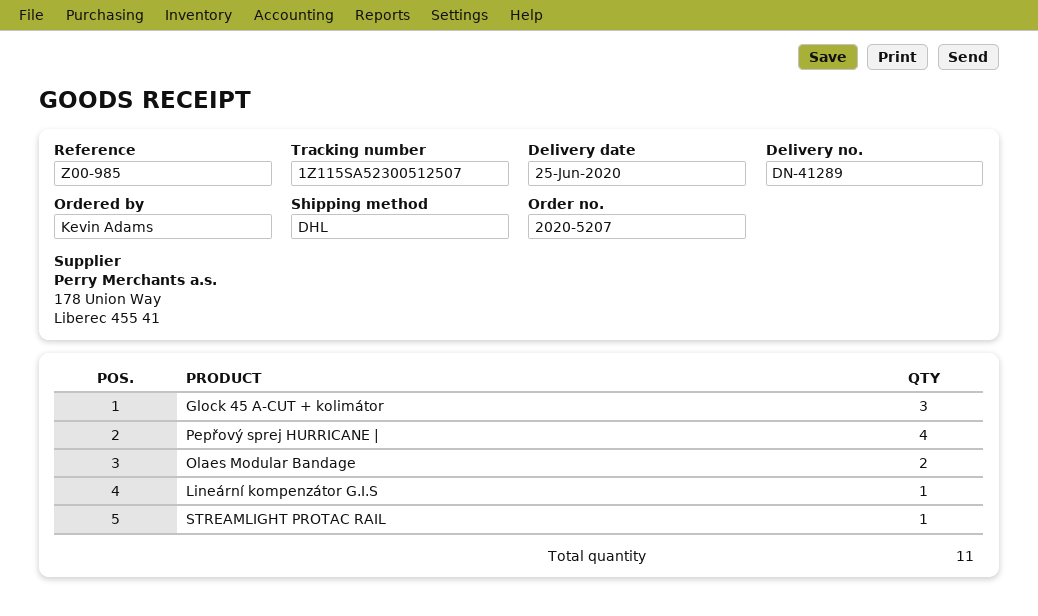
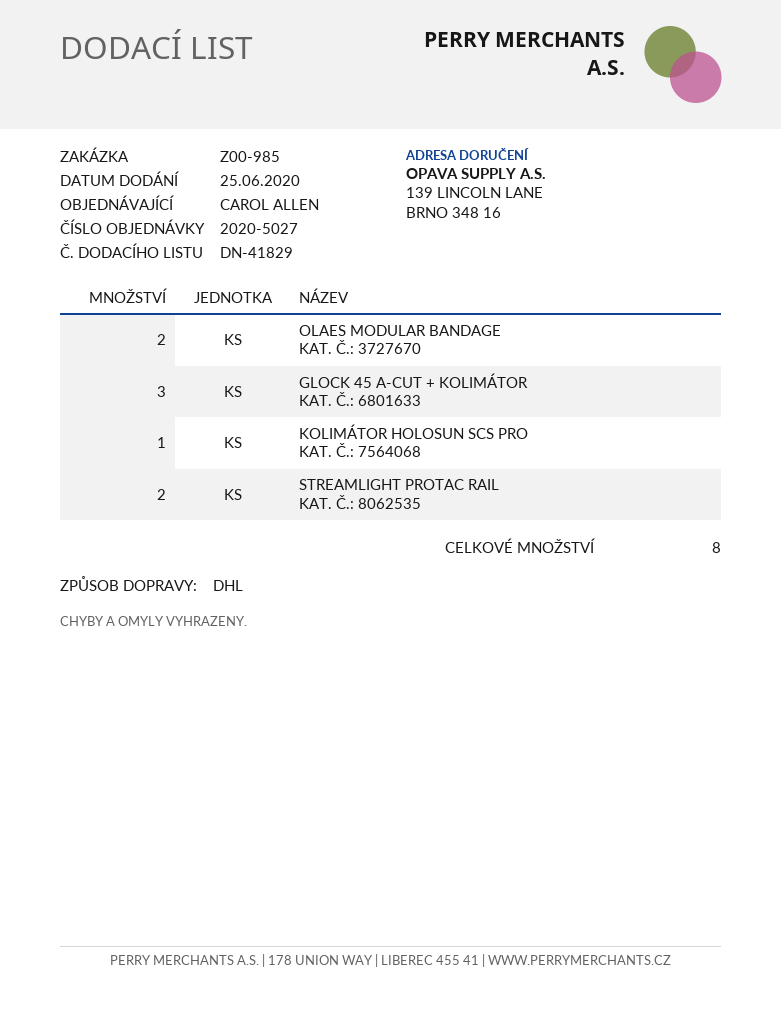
order number: 2020-5207 -> 2020-5027
delivery note number: DN-41289 -> DN-41829
ordered by: Kevin Adams -> CAROL ALLEN
Pepřový sprej HURRICANE |: 4 -> none
Lineární kompenzátor G.I.S: 1 -> none
STREAMLIGHT PROTAC RAIL: 1 -> 2
KOLIMÁTOR HOLOSUN SCS PRO: none -> 1
total quantity: 11 -> 8

